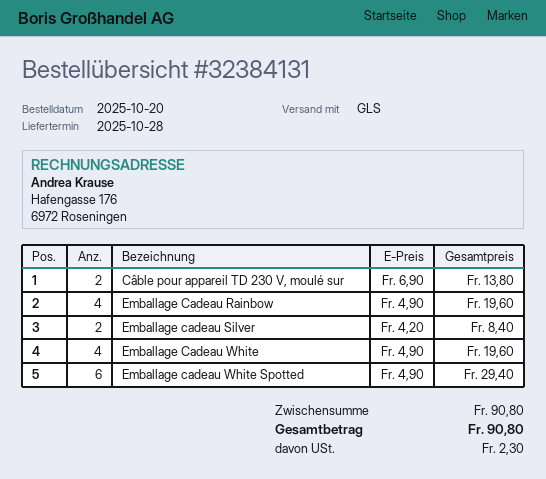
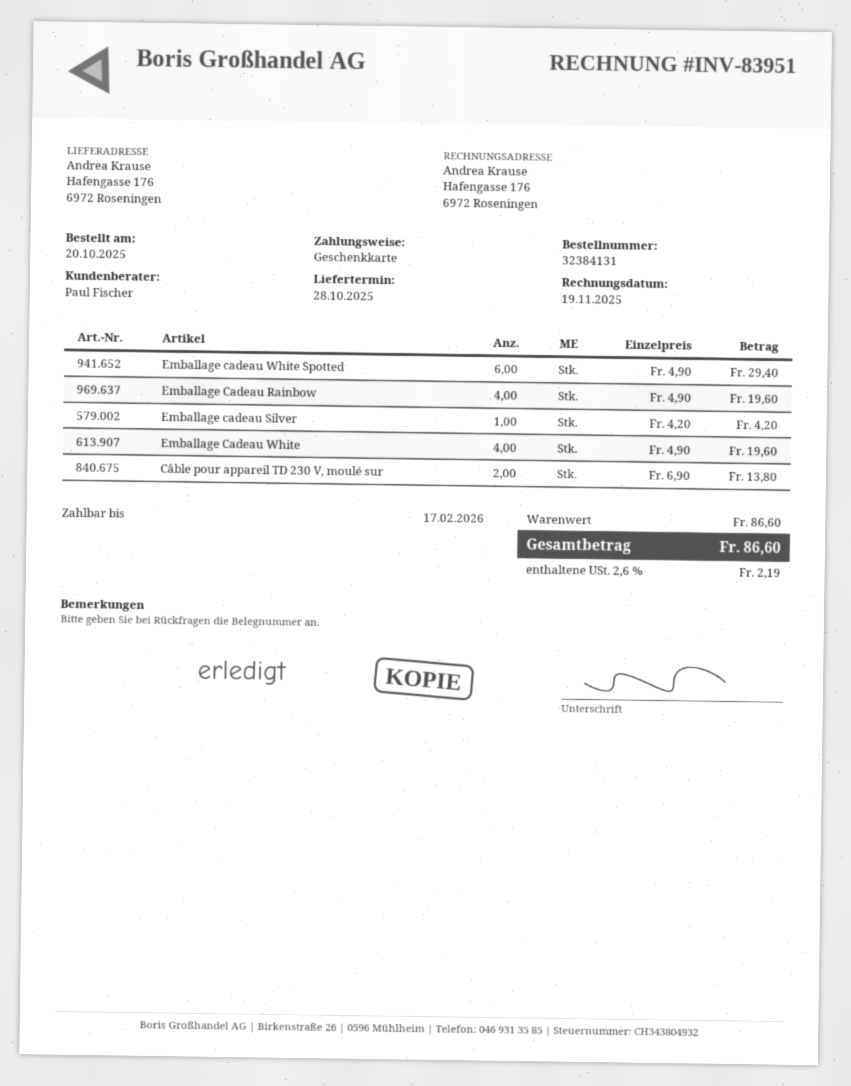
Emballage cadeau Silver: 2 x 4.20 = 8.40 -> 1 x 4.20 = 4.20
subtotal: 90.80 -> 86.60
tax: 2.30 -> 2.19
total: 90.80 -> 86.60

